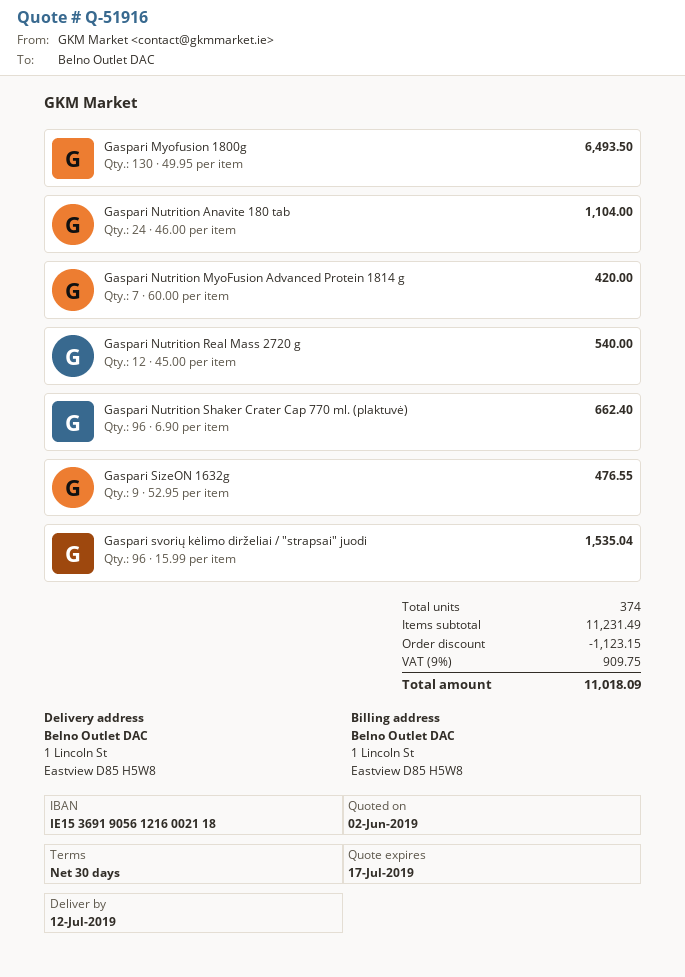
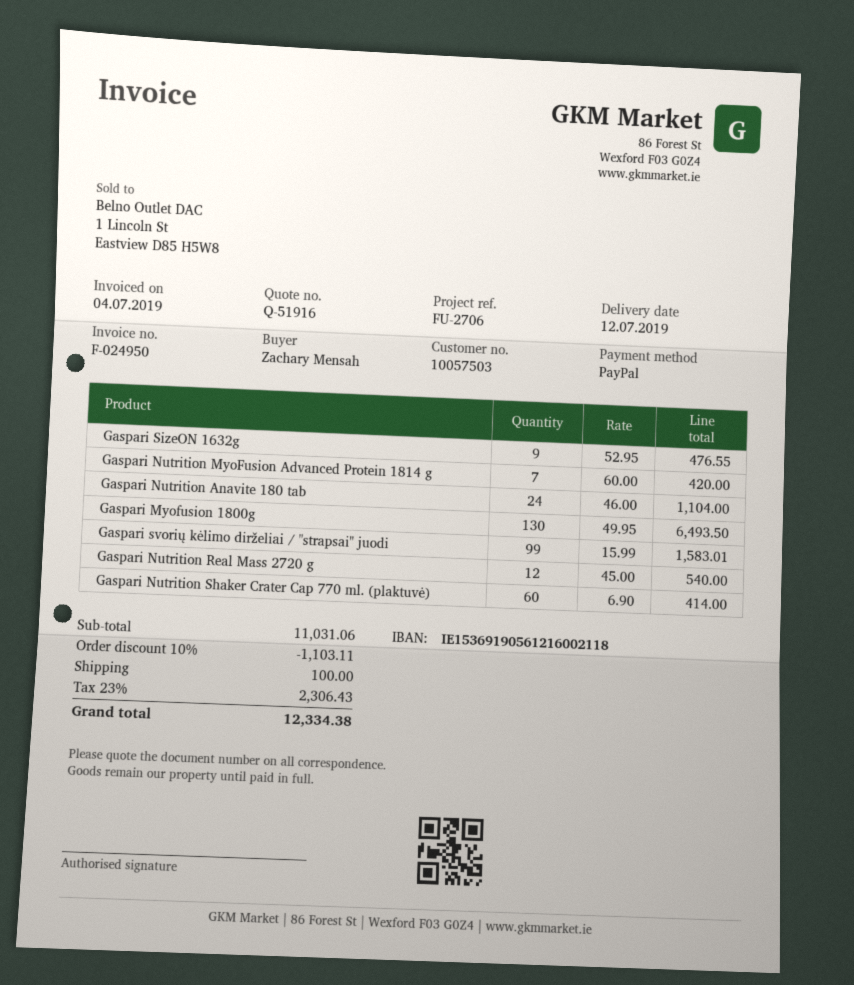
Gaspari Nutrition Shaker Crater Cap 770 ml. (plaktuvė): 96 x 6.90 = 662.40 -> 60 x 6.90 = 414.00
Gaspari svorių kėlimo dirželiai / "strapsai" juodi: 96 x 15.99 = 1535.04 -> 99 x 15.99 = 1583.01
subtotal: 11231.49 -> 11031.06
discount: 1123.15 -> 1103.11
shipping: none -> 100.00
tax: 9% = 909.75 -> 23% = 2306.43
total: 11018.09 -> 12334.38

